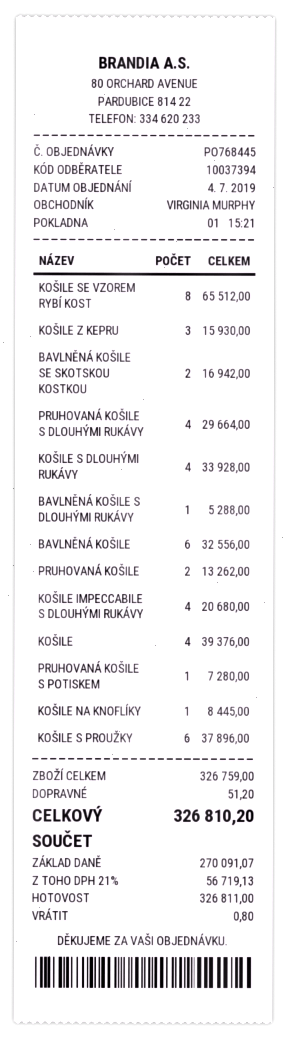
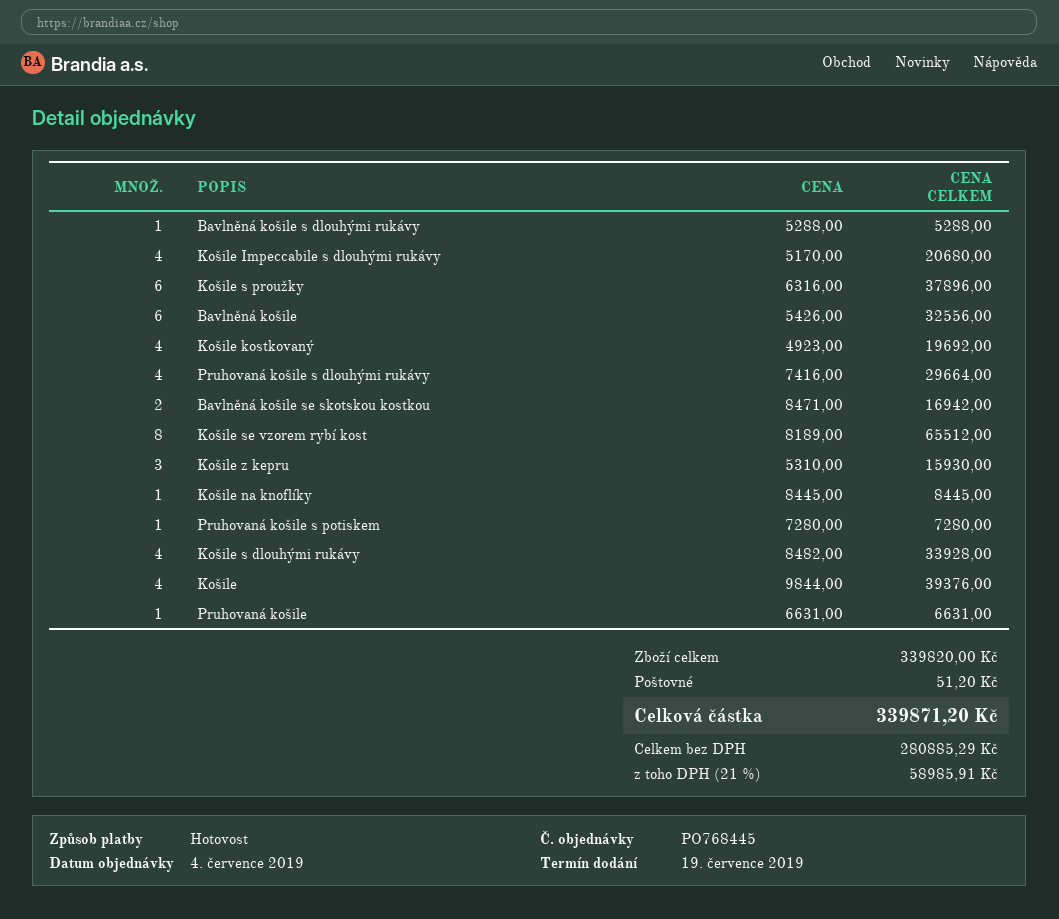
PRUHOVANÁ KOŠILE: 2 for 13262.00 -> 1 for 6631.00
Košile kostkovaný: none -> 4 for 19692.00
subtotal: 326759.00 -> 339820.00
net: 270091.07 -> 280885.29
tax: 21% = 56719.13 -> 21% = 58985.91
total: 326810.20 -> 339871.20

